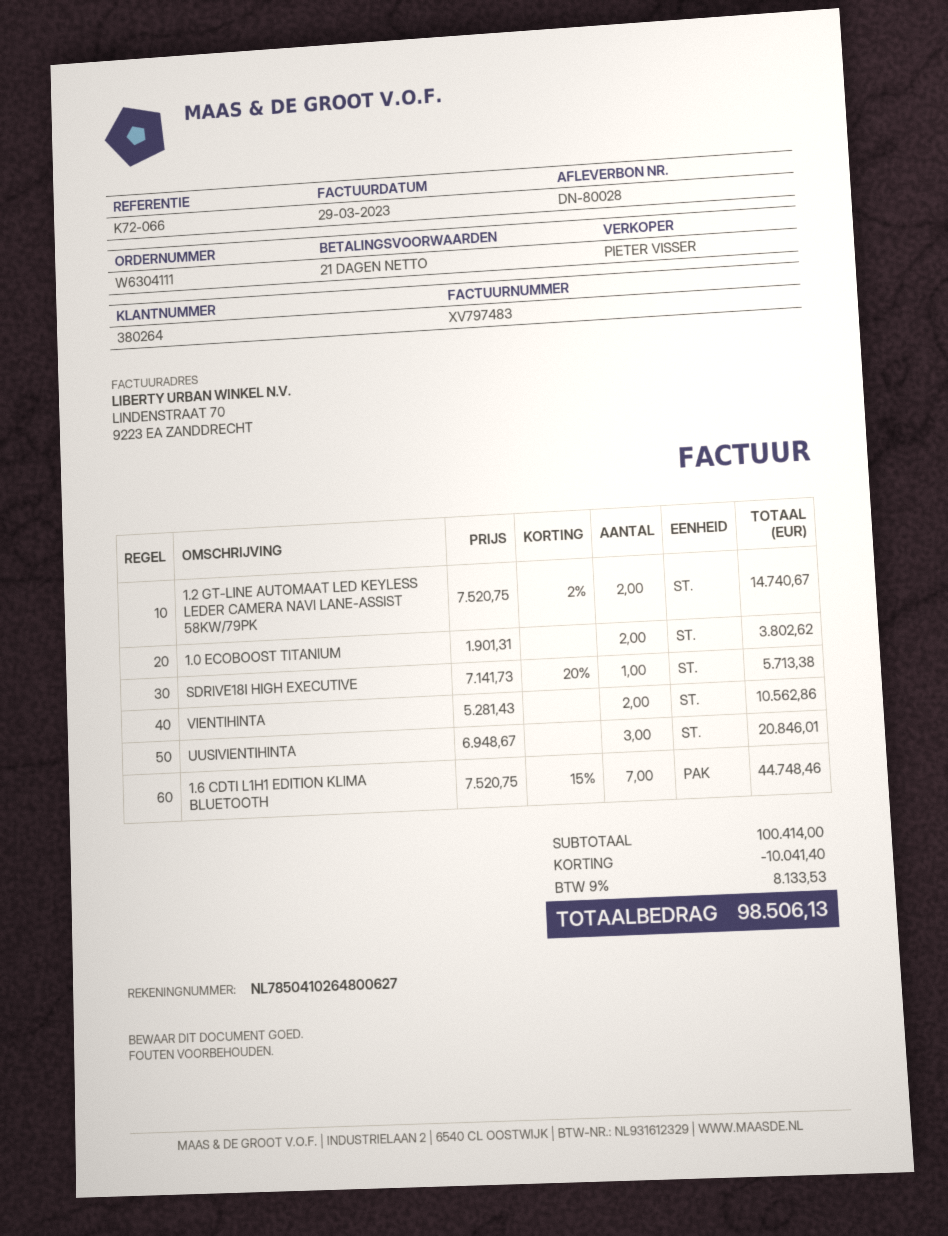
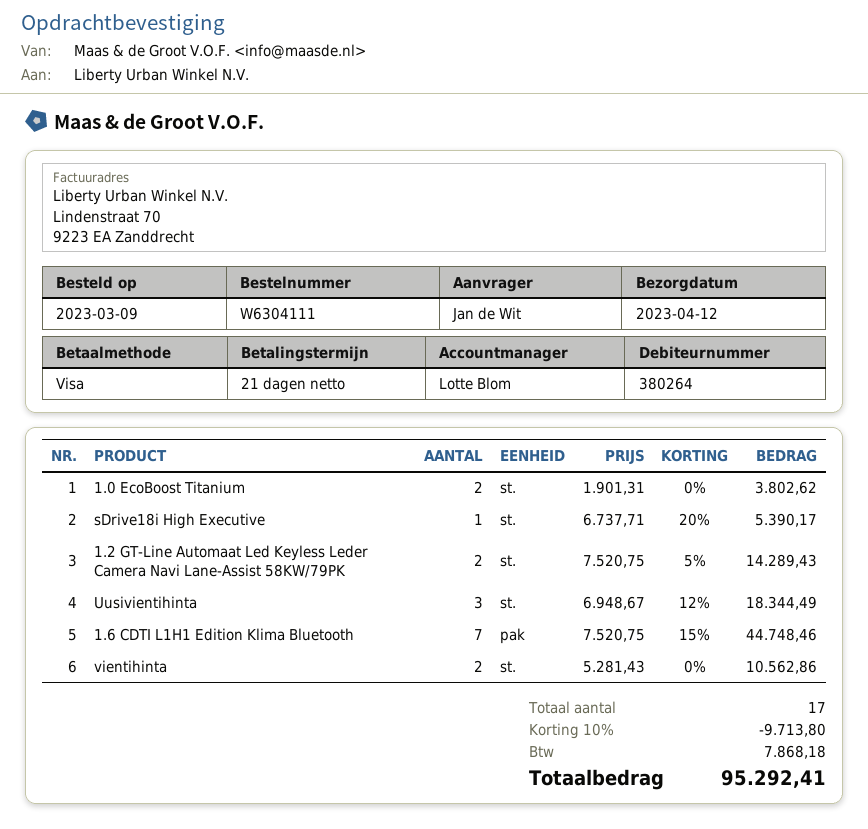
sales rep: PIETER VISSER -> Lotte Blom
1.2 GT-LINE AUTOMAAT LED KEYLESS LEDER CAMERA NAVI LANE-ASSIST 58KW/79PK: 2 x 7520.75 - 2% = 14740.67 -> 2 x 7520.75 - 5% = 14289.43
SDRIVE18I HIGH EXECUTIVE: 1 x 7141.73 - 20% = 5713.38 -> 1 x 6737.71 - 20% = 5390.17
UUSIVIENTIHINTA: 3 x 6948.67 = 20846.01 -> 3 x 6948.67 - 12% = 18344.49
discount: 10041.40 -> 9713.80
tax: 8133.53 -> 7868.18
total: 98506.13 -> 95292.41

